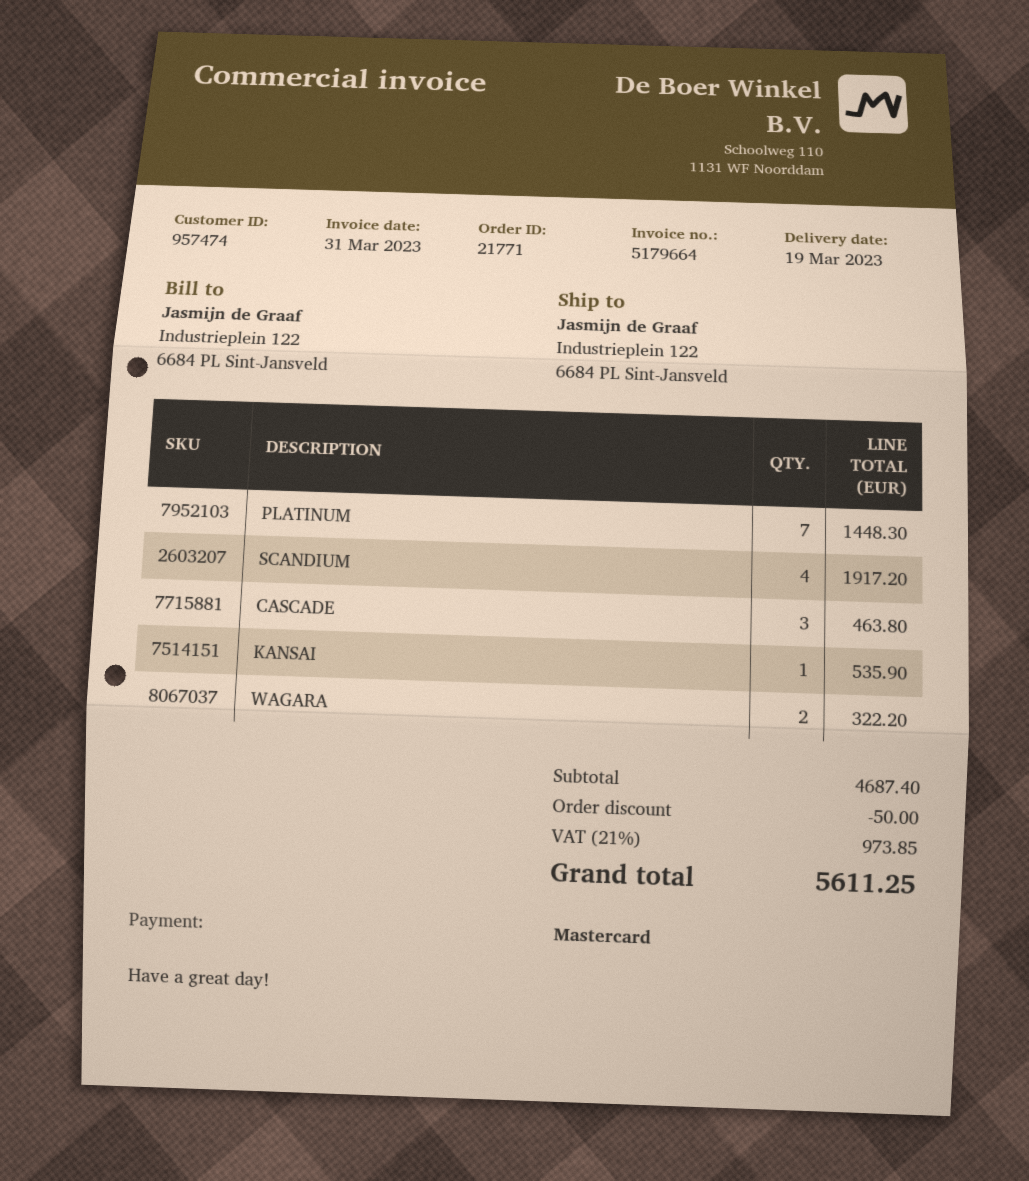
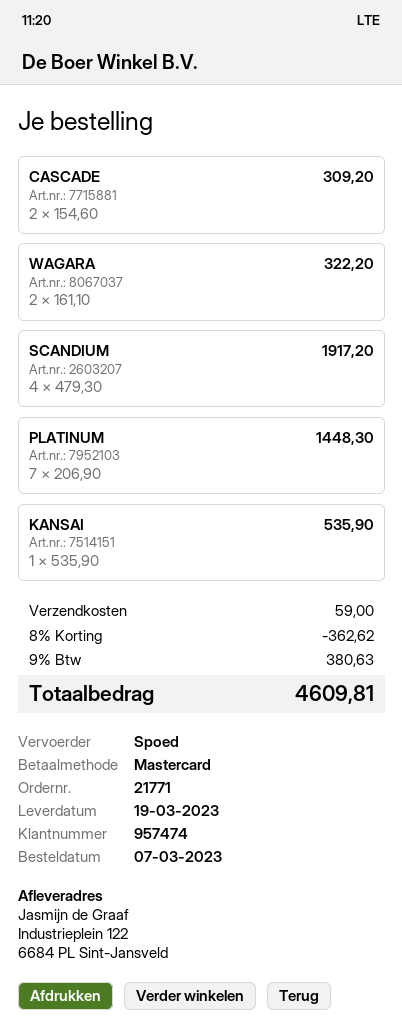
CASCADE: 3 for 463.80 -> 2 for 309.20
discount: 50.00 -> 362.62
shipping: none -> 59.00
tax: 21% = 973.85 -> 9% = 380.63
total: 5611.25 -> 4609.81

